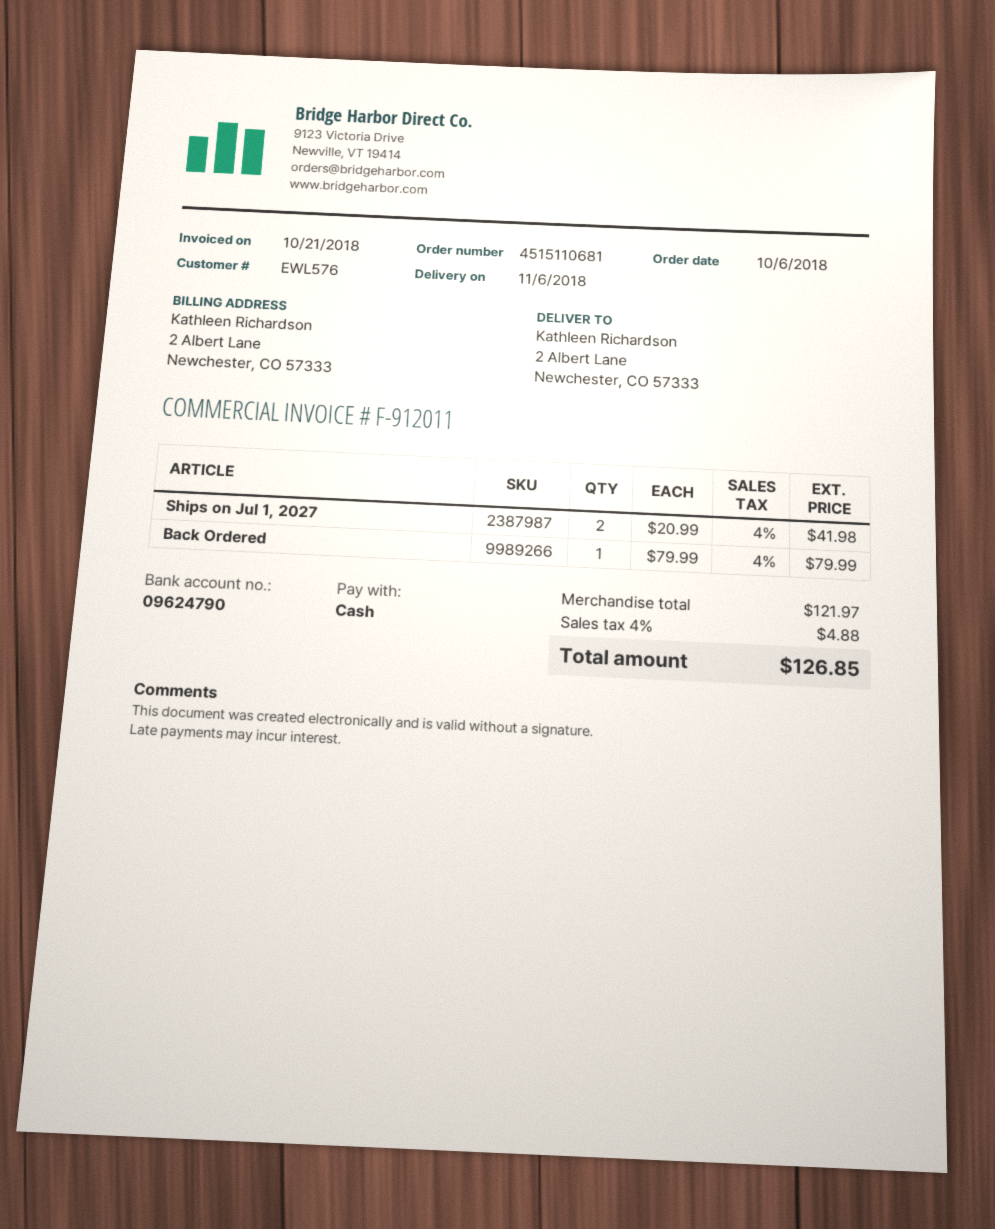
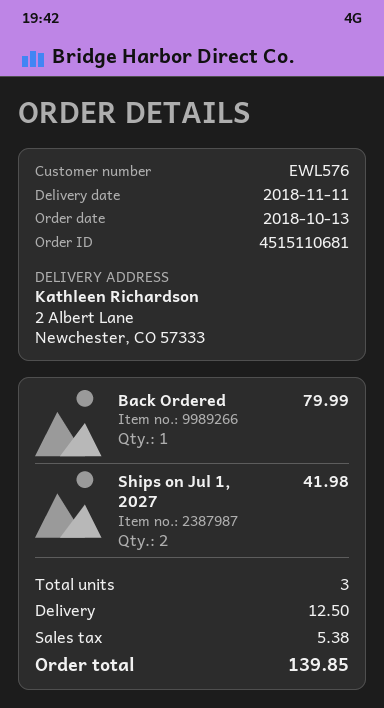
order date: 2018-10-06 -> 2018-10-13
delivery date: 2018-11-06 -> 2018-11-11
shipping: none -> 12.50
tax: 4.88 -> 5.38
total: 126.85 -> 139.85

